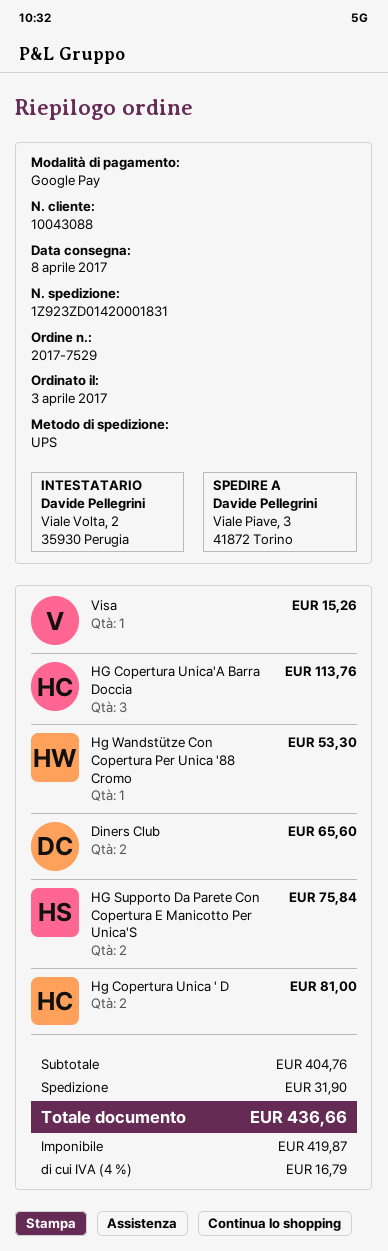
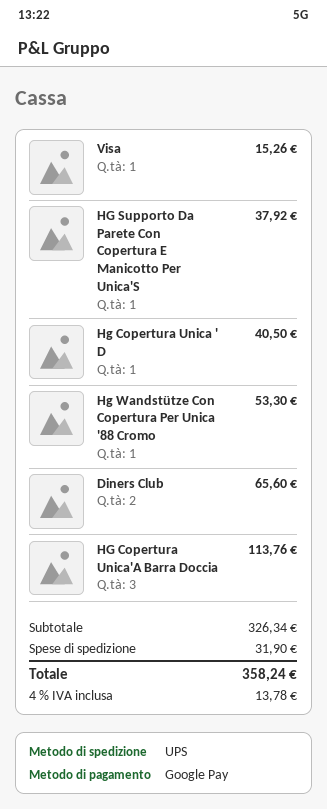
HG Supporto Da Parete Con Copertura E Manicotto Per Unica'S: 2 for 75.84 -> 1 for 37.92
Hg Copertura Unica ' D: 2 for 81.00 -> 1 for 40.50
subtotal: 404.76 -> 326.34
tax: 4% = 16.79 -> 4% = 13.78
total: 436.66 -> 358.24

